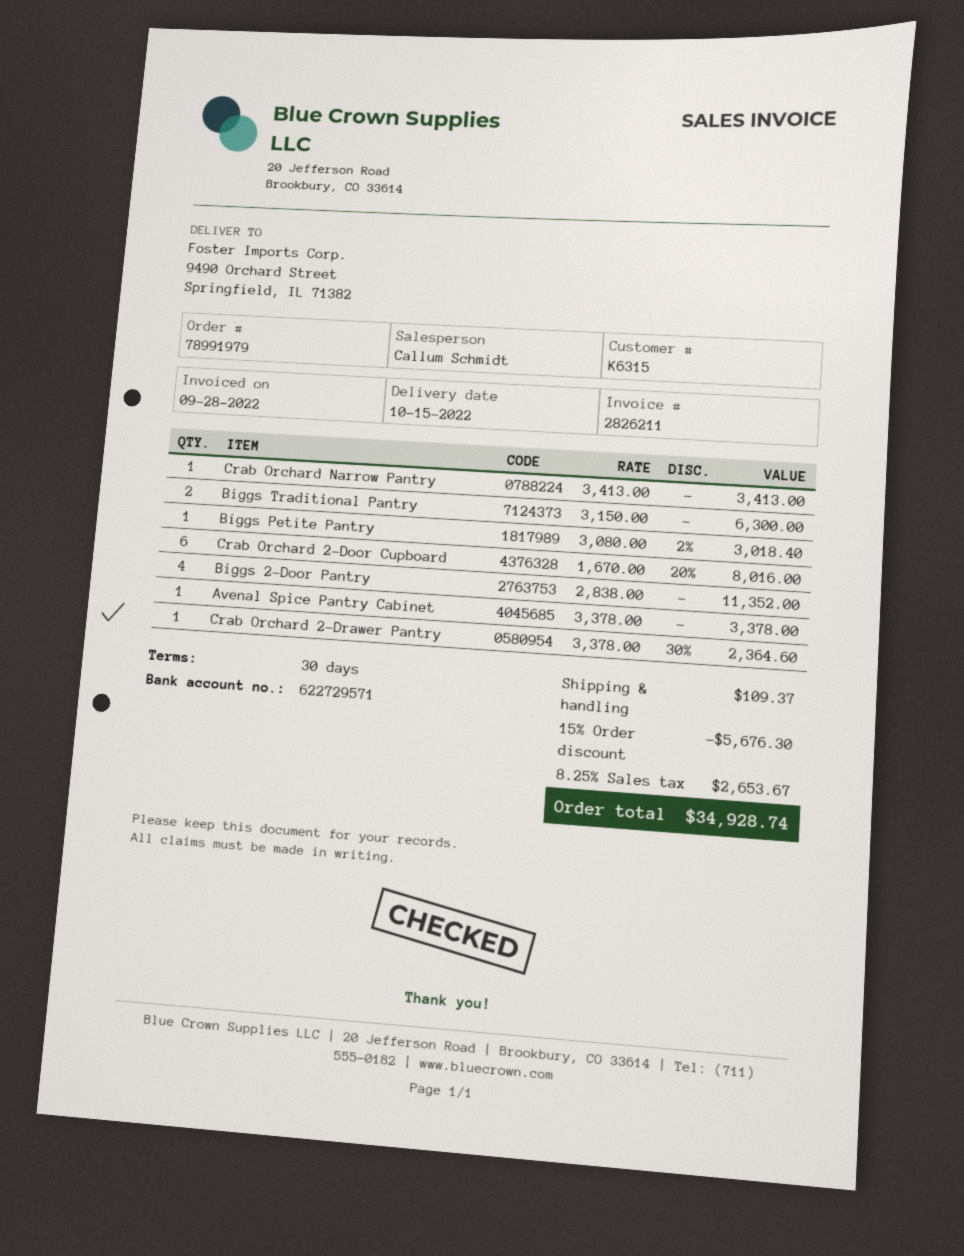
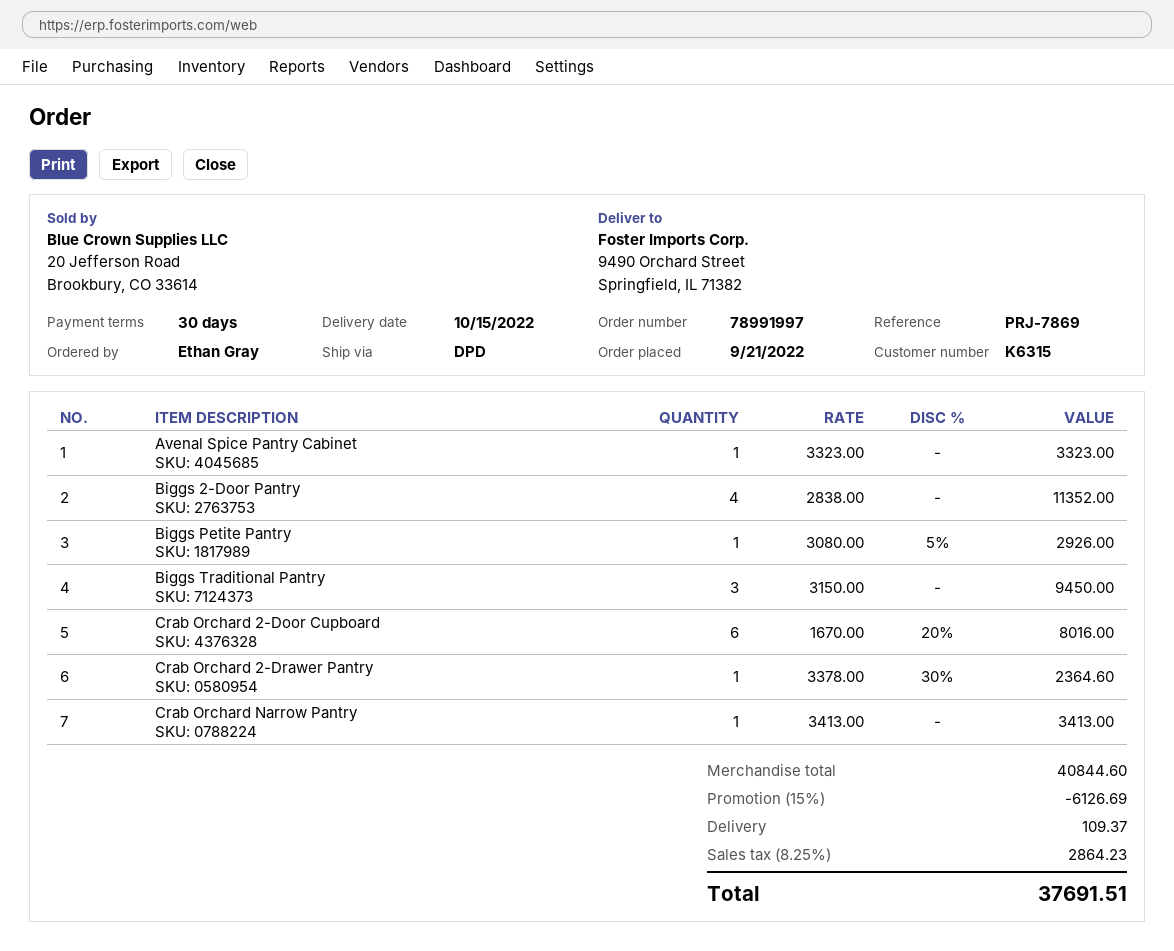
order number: 78991979 -> 78991997
Biggs Traditional Pantry: 2 x 3150.00 = 6300.00 -> 3 x 3150.00 = 9450.00
Biggs Petite Pantry: 1 x 3080.00 - 2% = 3018.40 -> 1 x 3080.00 - 5% = 2926.00
Avenal Spice Pantry Cabinet: 1 x 3378.00 = 3378.00 -> 1 x 3323.00 = 3323.00
discount: 15% = 5676.30 -> 15% = 6126.69
tax: 8.25% = 2653.67 -> 8.25% = 2864.23
total: 34928.74 -> 37691.51

